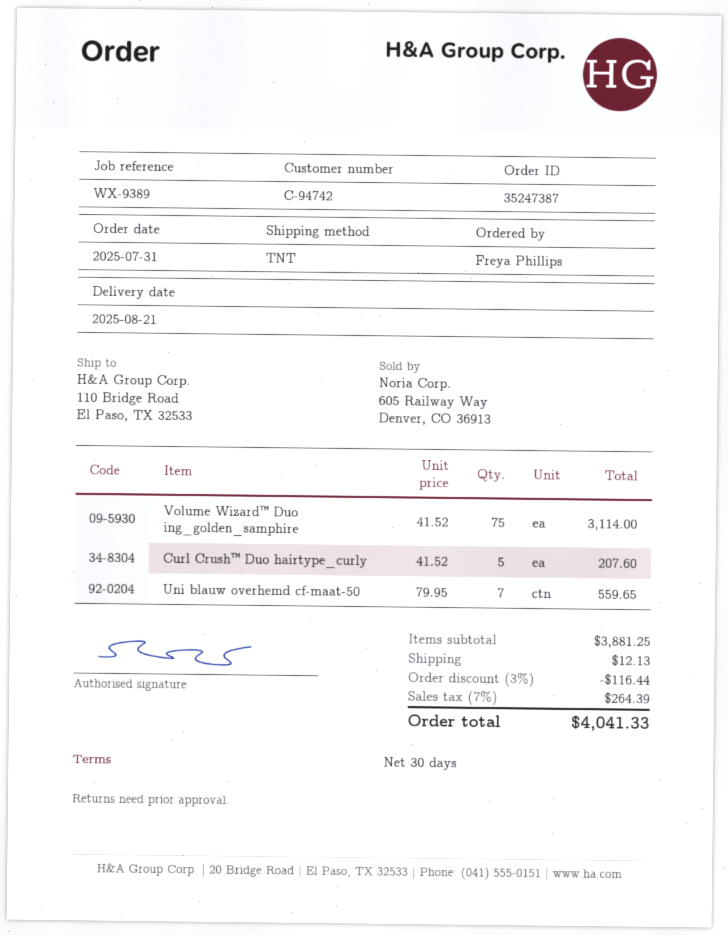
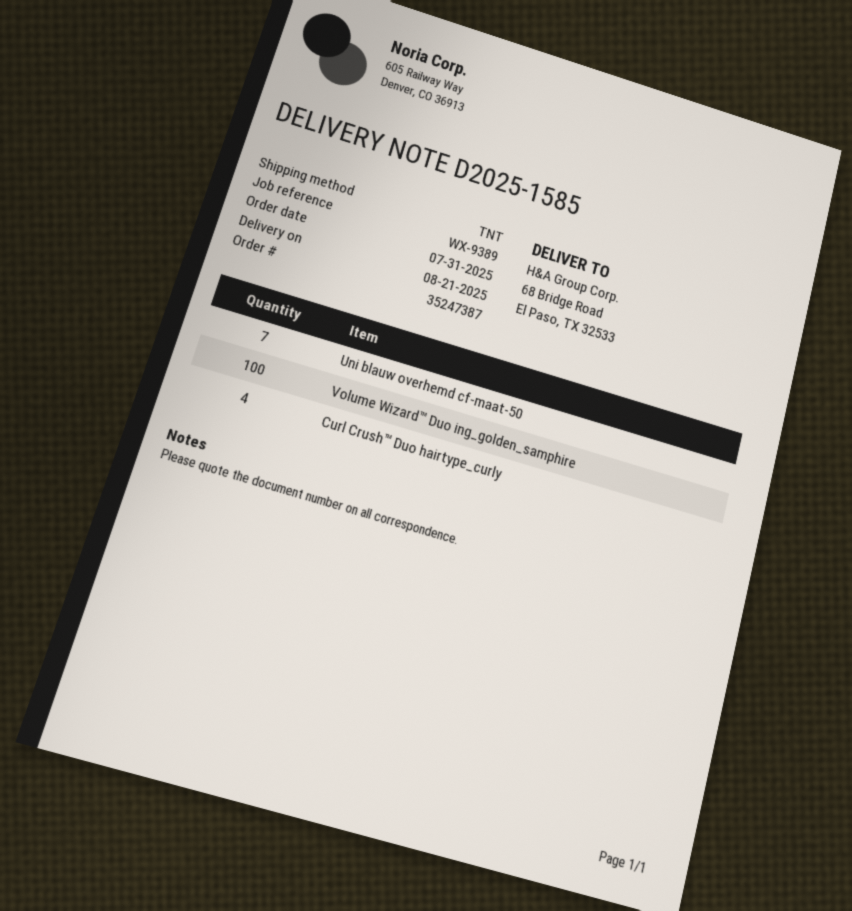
ship to: 110 Bridge Road, El Paso, TX 32533 -> 68 Bridge Road, El Paso, TX 32533
Volume Wizard™ Duo ing_golden_samphire: 75 -> 100
Curl Crush™ Duo hairtype_curly: 5 -> 4

